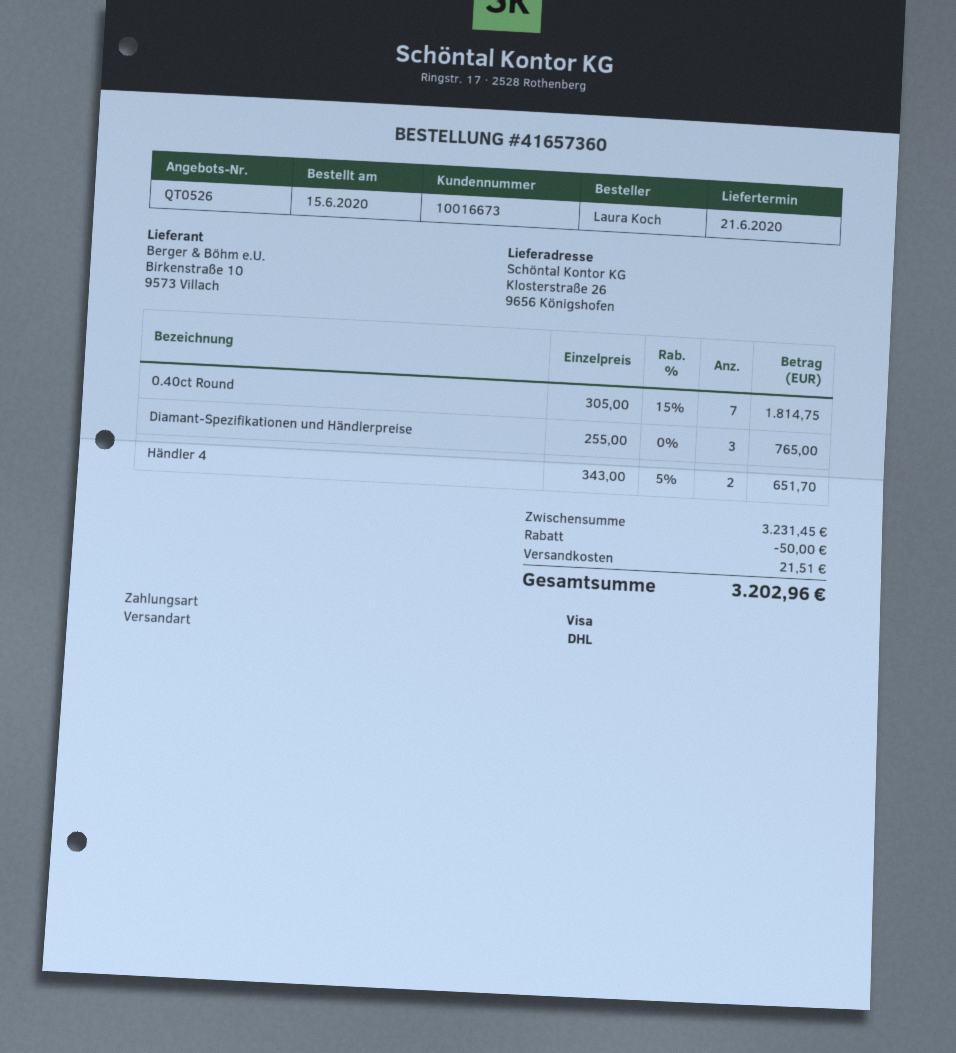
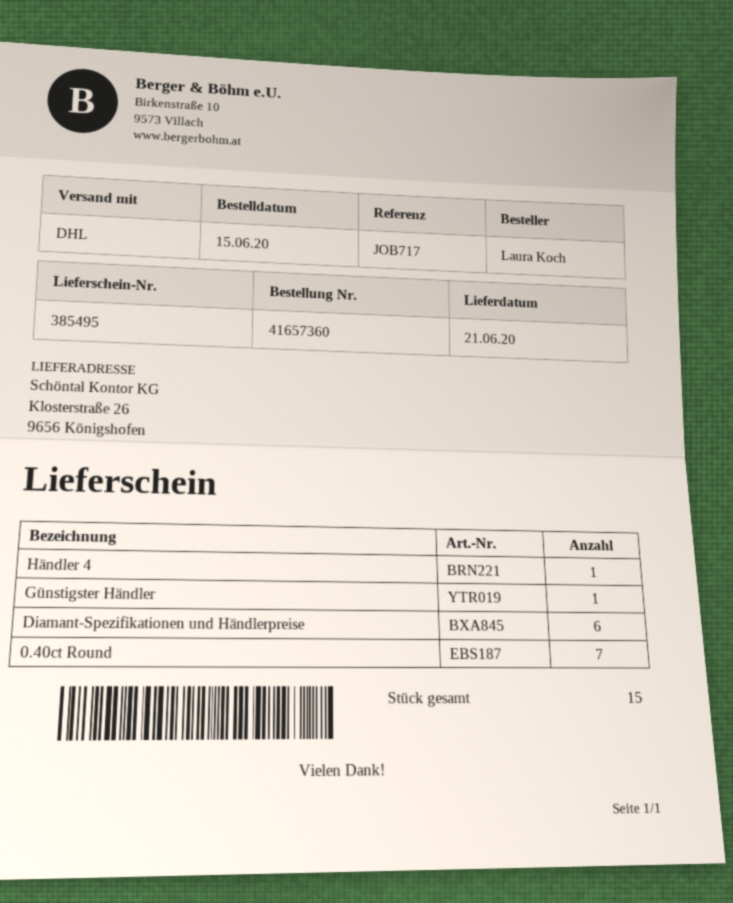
Diamant-Spezifikationen und Händlerpreise: 3 -> 6
Händler 4: 2 -> 1
Günstigster Händler: none -> 1

